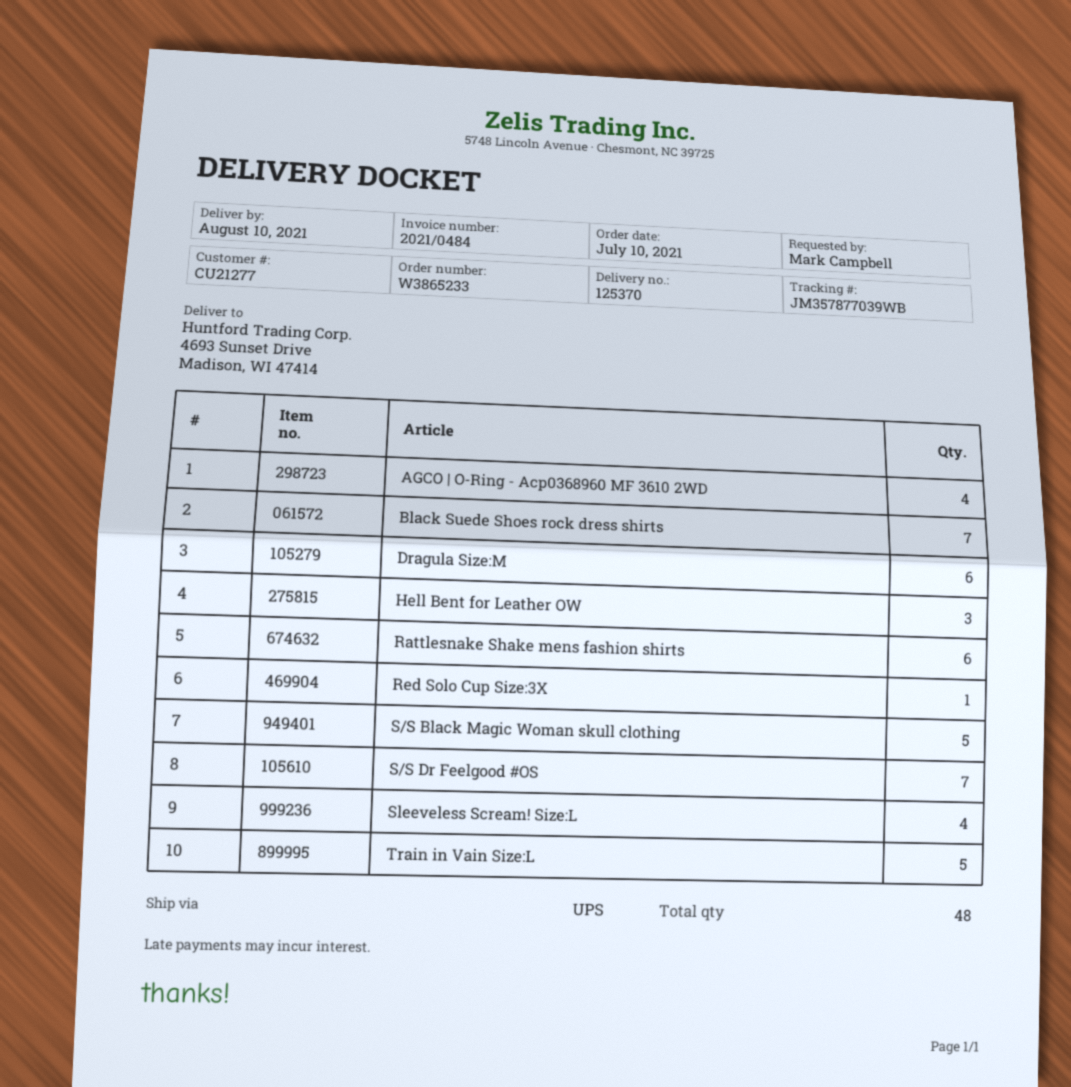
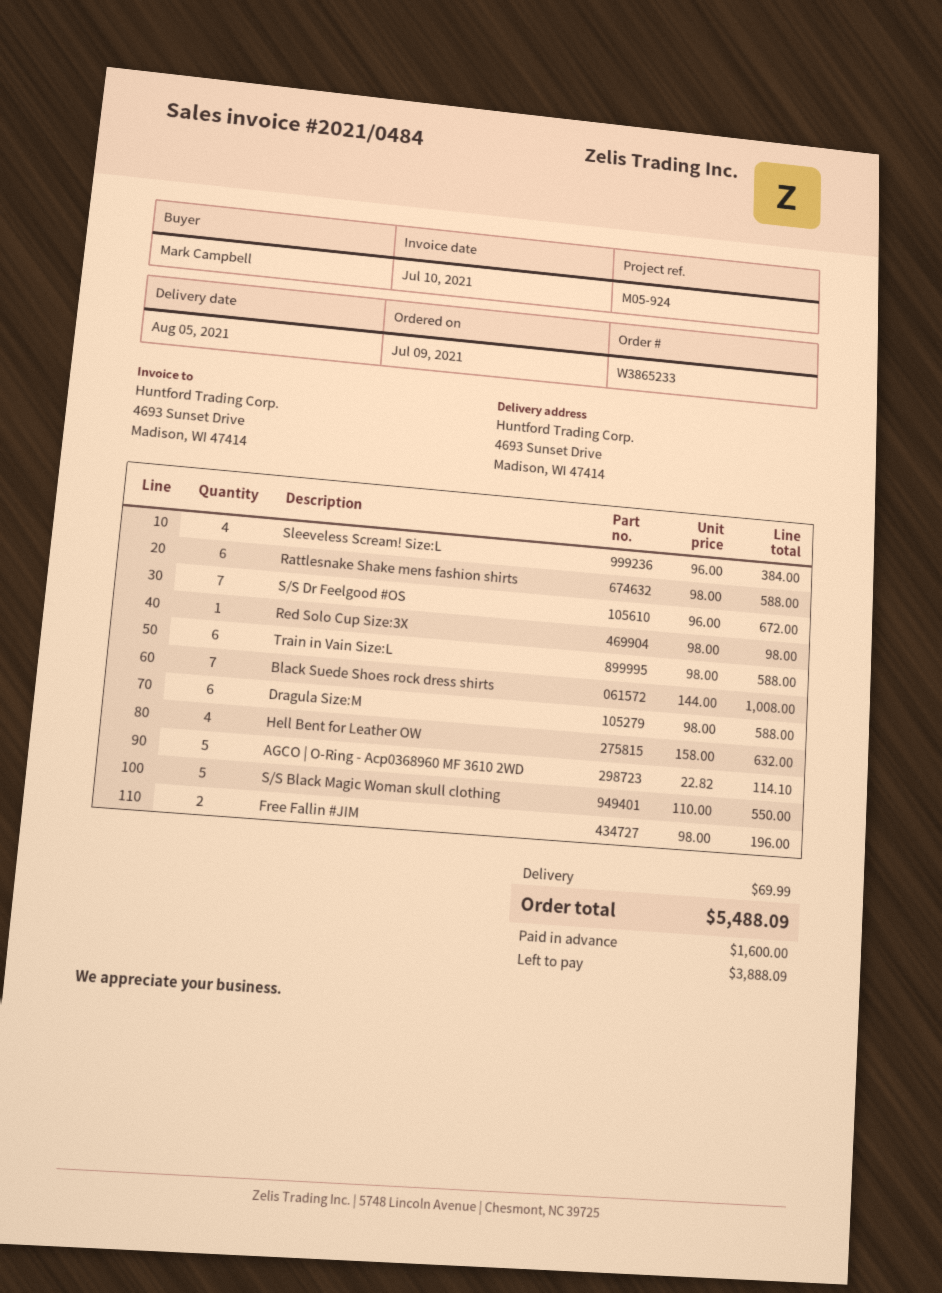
order date: 2021-07-10 -> 2021-07-09
delivery date: 2021-08-10 -> 2021-08-05
AGCO | O-Ring - Acp0368960 MF 3610 2WD: 4 -> 5
Hell Bent for Leather OW: 3 -> 4
Train in Vain Size:L: 5 -> 6
Free Fallin #JIM: none -> 2

